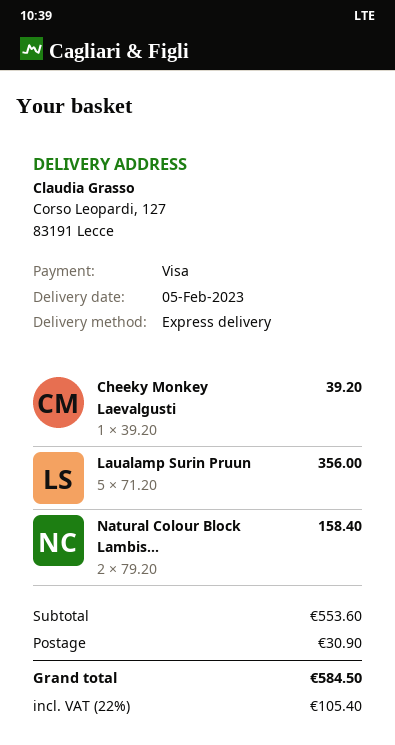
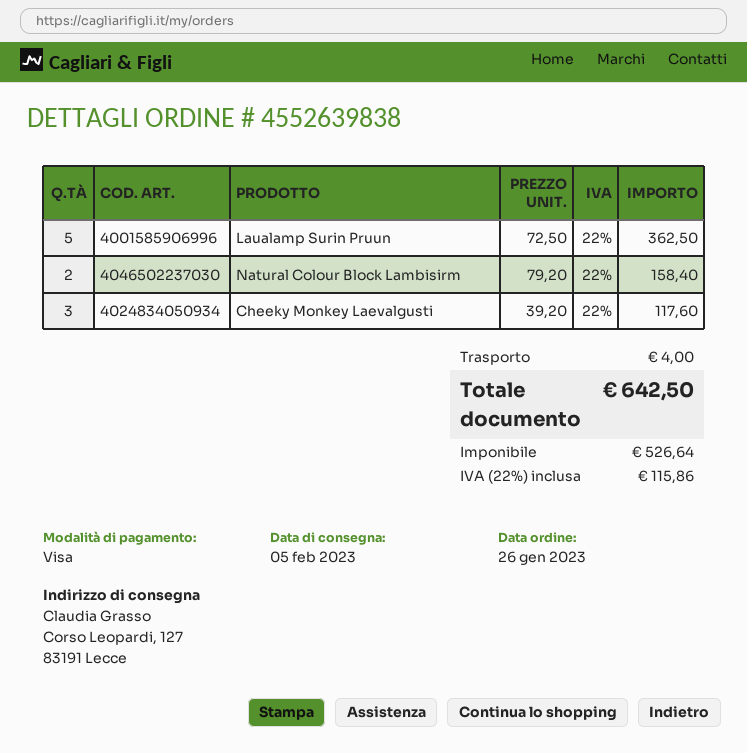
Cheeky Monkey Laevalgusti: 1 x 39.20 = 39.20 -> 3 x 39.20 = 117.60
Laualamp Surin Pruun: 5 x 71.20 = 356.00 -> 5 x 72.50 = 362.50
shipping: 30.90 -> 4.00
tax: 22% = 105.40 -> 22% = 115.86
total: 584.50 -> 642.50

